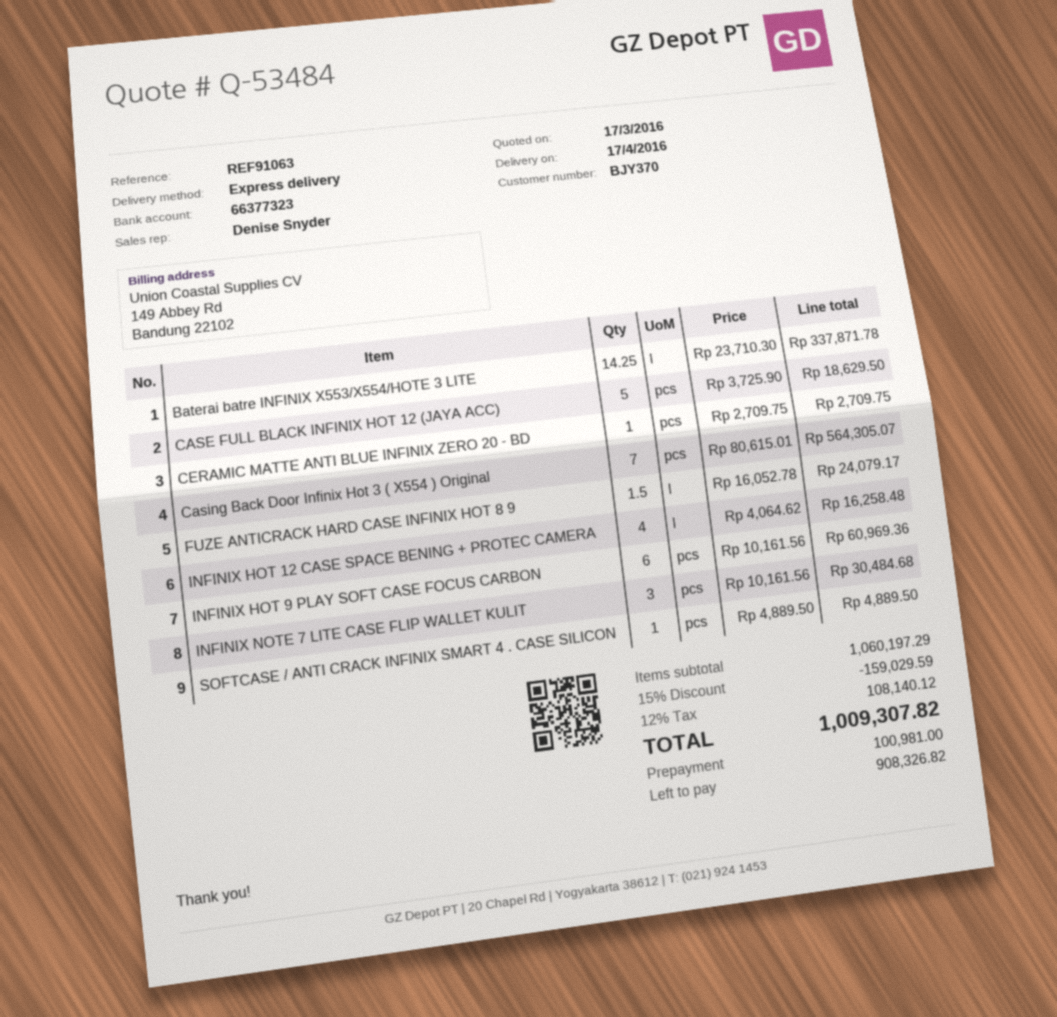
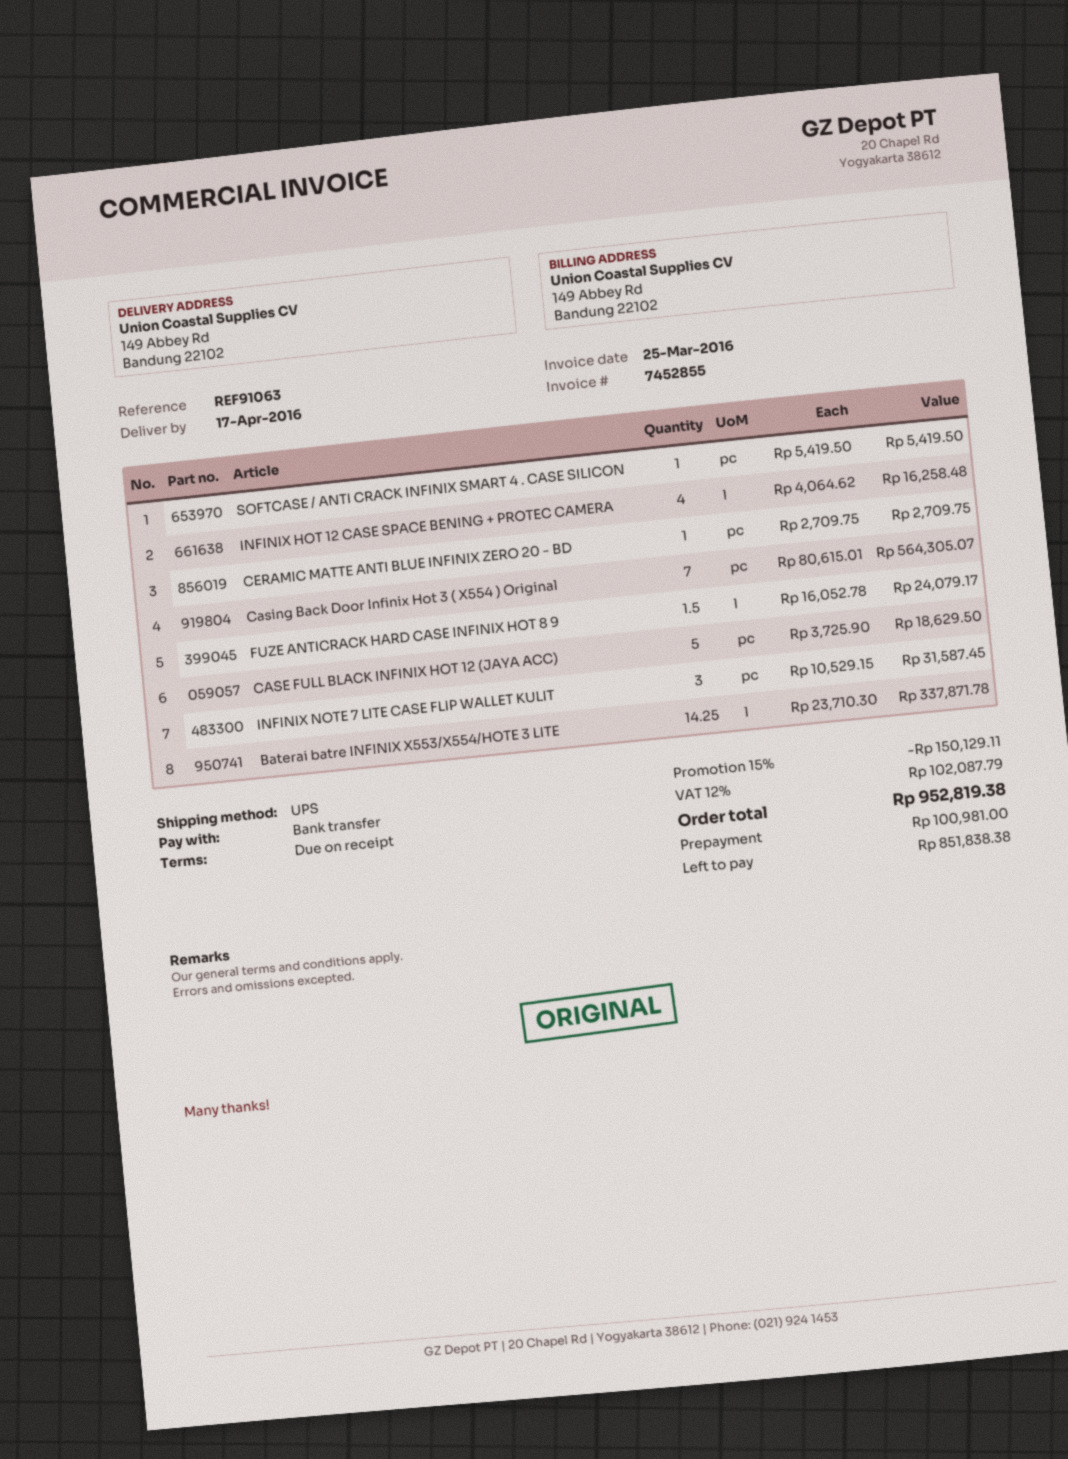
shipping method: express -> UPS
INFINIX HOT 9 PLAY SOFT CASE FOCUS CARBON: 6 x 10161.56 = 60969.36 -> none
INFINIX NOTE 7 LITE CASE FLIP WALLET KULIT: 3 x 10161.56 = 30484.68 -> 3 x 10529.15 = 31587.45
SOFTCASE / ANTI CRACK INFINIX SMART 4 . CASE SILICON: 1 x 4889.50 = 4889.50 -> 1 x 5419.50 = 5419.50
discount: 15% = 159029.59 -> 15% = 150129.11
tax: 12% = 108140.12 -> 12% = 102087.79
total: 1009307.82 -> 952819.38
balance: 908326.82 -> 851838.38

